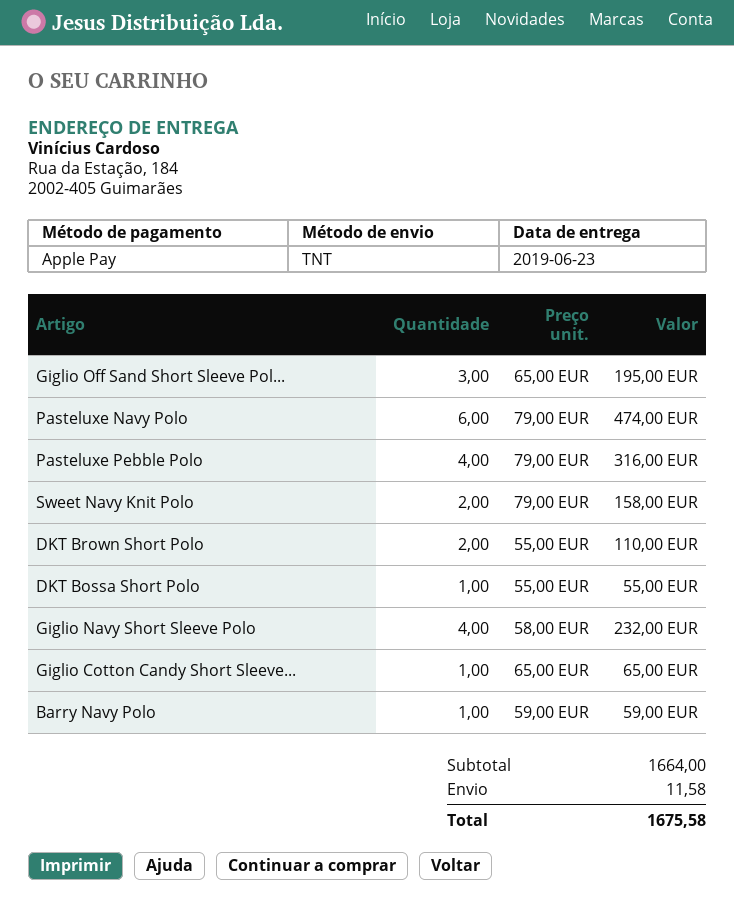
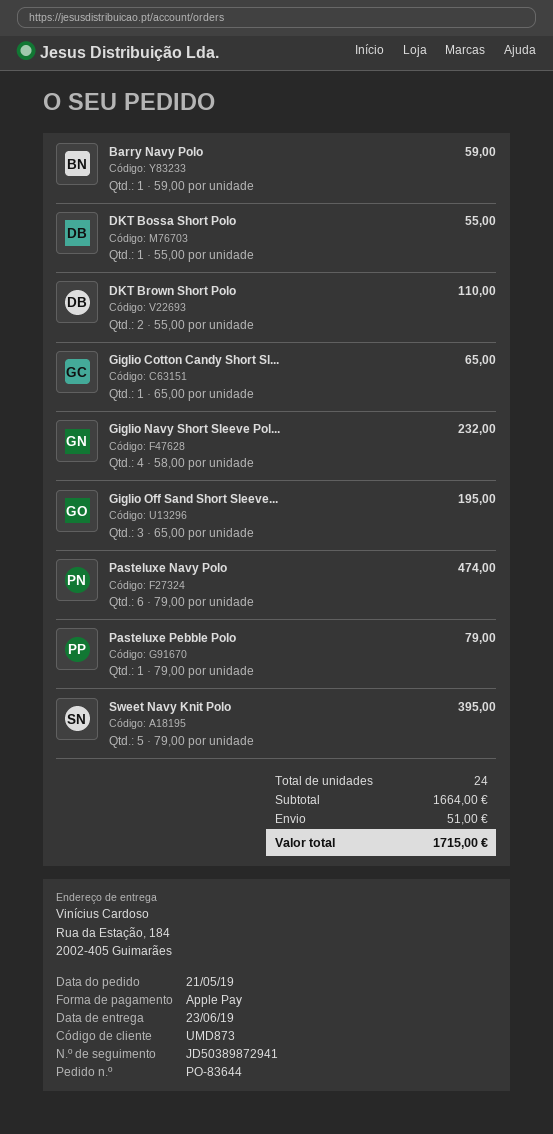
Pasteluxe Pebble Polo: 4 x 79.00 = 316.00 -> 1 x 79.00 = 79.00
Sweet Navy Knit Polo: 2 x 79.00 = 158.00 -> 5 x 79.00 = 395.00
shipping: 11.58 -> 51.00
total: 1675.58 -> 1715.00

